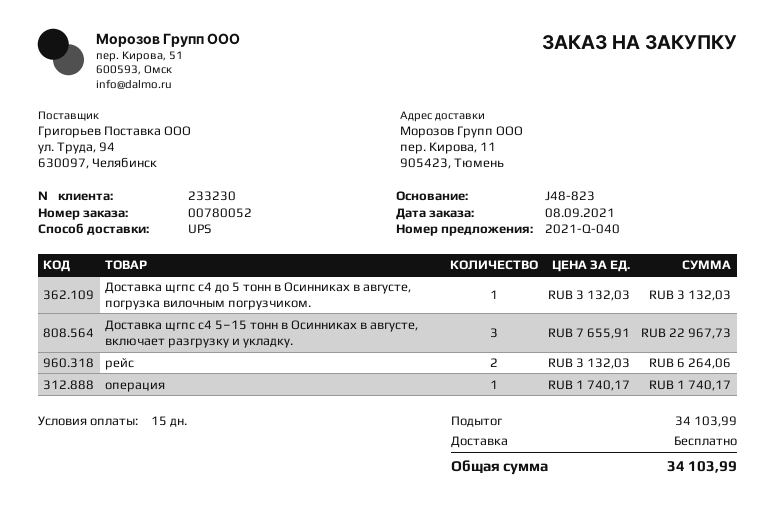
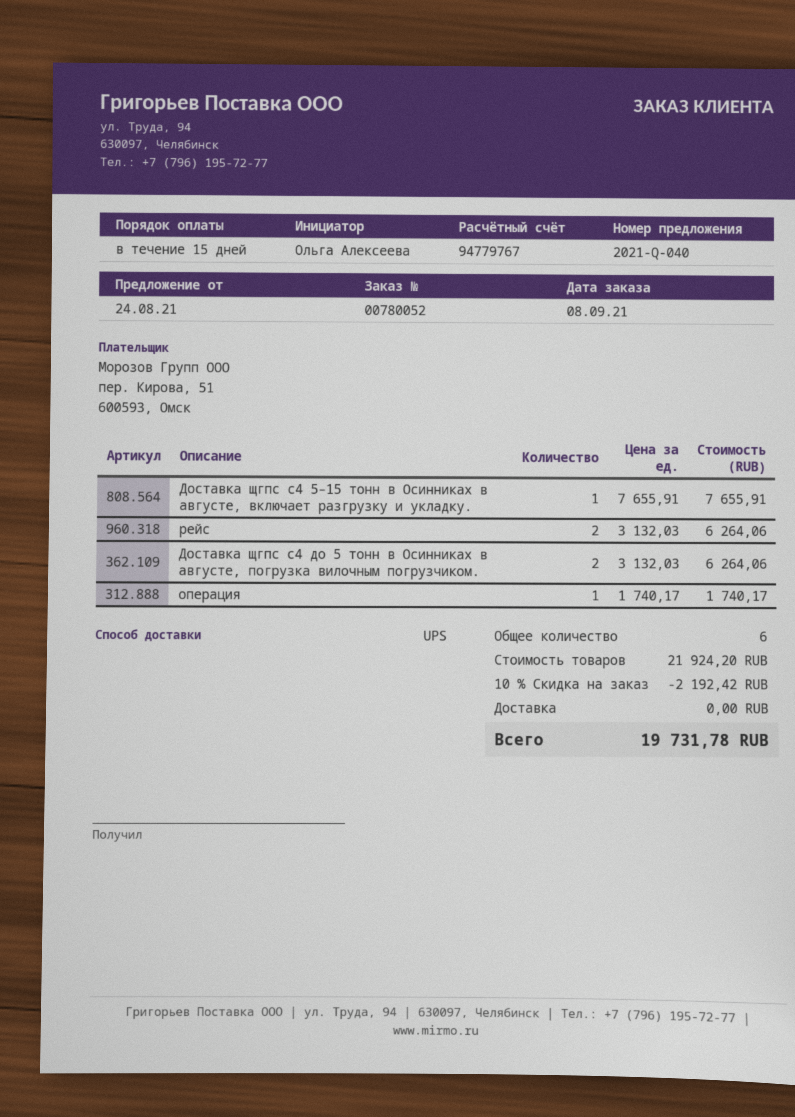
Доставка щгпс с4 до 5 тонн в Осинниках в августе, погрузка вилочным погрузчиком.: 1 x 3132.03 = 3132.03 -> 2 x 3132.03 = 6264.06
Доставка щгпс с4 5–15 тонн в Осинниках в августе, включает разгрузку и укладку.: 3 x 7655.91 = 22967.73 -> 1 x 7655.91 = 7655.91
subtotal: 34103.99 -> 21924.20
discount: none -> 10% = 2192.42
total: 34103.99 -> 19731.78

